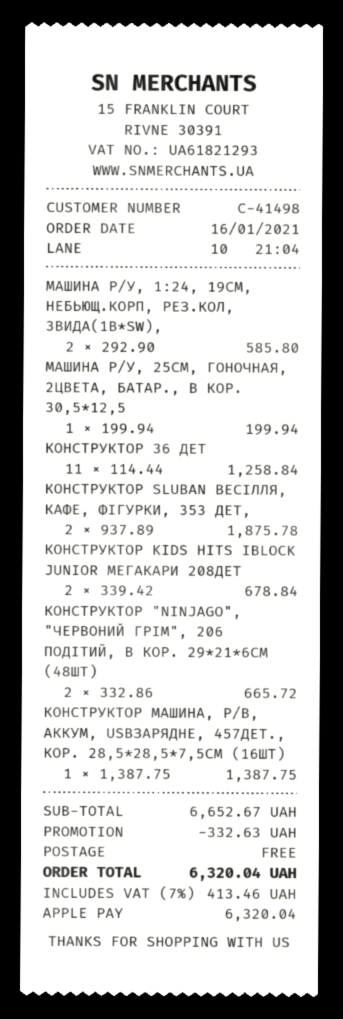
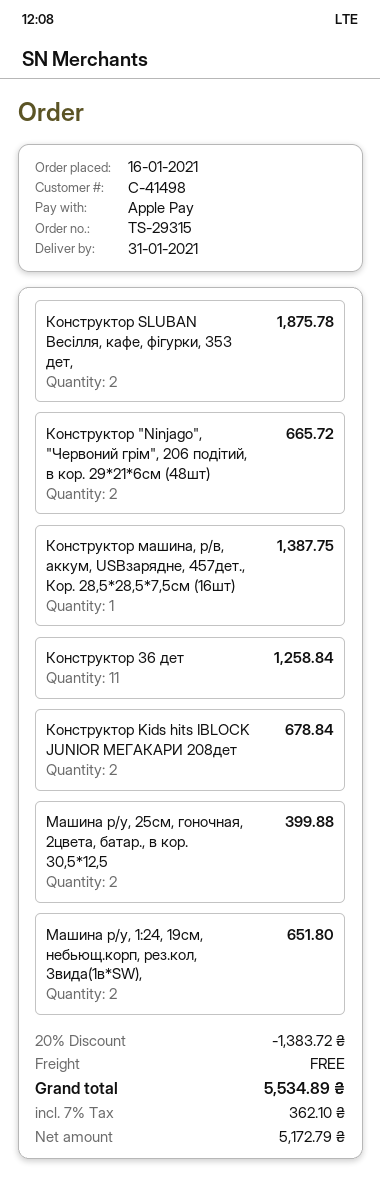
МАШИНА Р/У, 1:24, 19СМ, НЕБЬЮЩ.КОРП, РЕЗ.КОЛ, 3ВИДА(1В*SW),: 2 for 585.80 -> 2 for 651.80
МАШИНА Р/У, 25СМ, ГОНОЧНАЯ, 2ЦВЕТА, БАТАР., В КОР. 30,5*12,5: 1 for 199.94 -> 2 for 399.88
discount: 332.63 -> 1383.72
tax: 7% = 413.46 -> 7% = 362.10
total: 6320.04 -> 5534.89

